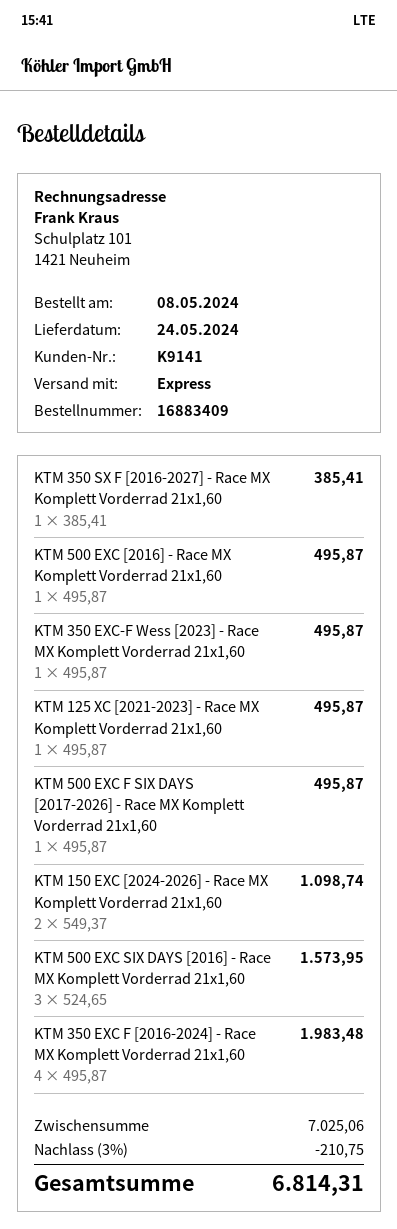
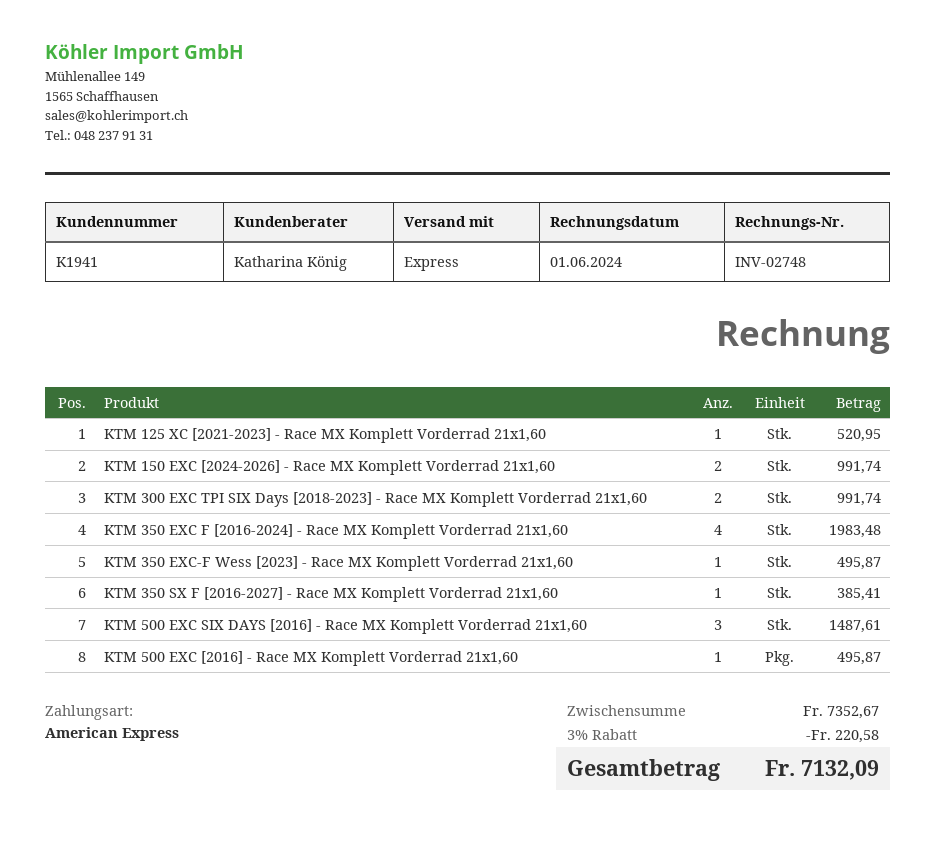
customer number: K9141 -> K1941
KTM 125 XC [2021-2023] - Race MX Komplett Vorderrad 21x1,60: 1 for 495.87 -> 1 for 520.95
KTM 500 EXC F SIX DAYS [2017-2026] - Race MX Komplett Vorderrad 21x1,60: 1 for 495.87 -> none
KTM 150 EXC [2024-2026] - Race MX Komplett Vorderrad 21x1,60: 2 for 1098.74 -> 2 for 991.74
KTM 500 EXC SIX DAYS [2016] - Race MX Komplett Vorderrad 21x1,60: 3 for 1573.95 -> 3 for 1487.61
KTM 300 EXC TPI SIX Days [2018-2023] - Race MX Komplett Vorderrad 21x1,60: none -> 2 for 991.74
subtotal: 7025.06 -> 7352.67
discount: 3% = 210.75 -> 3% = 220.58
total: 6814.31 -> 7132.09

